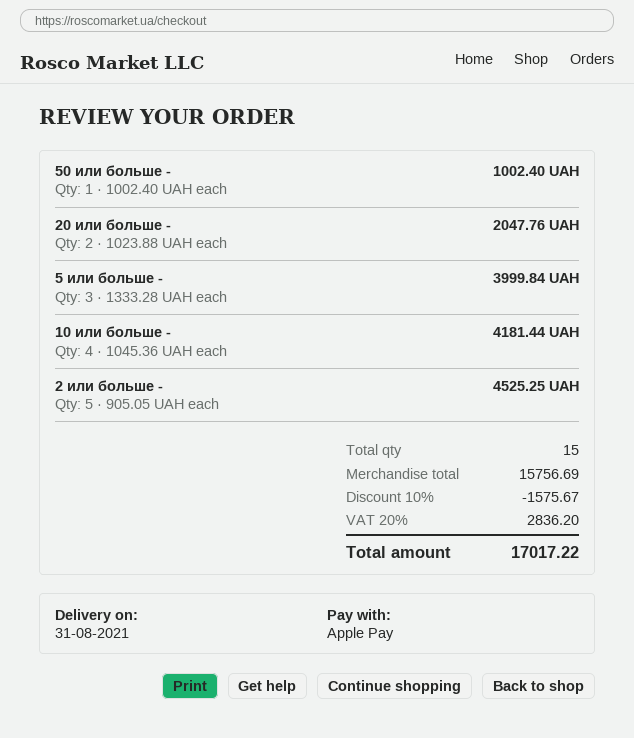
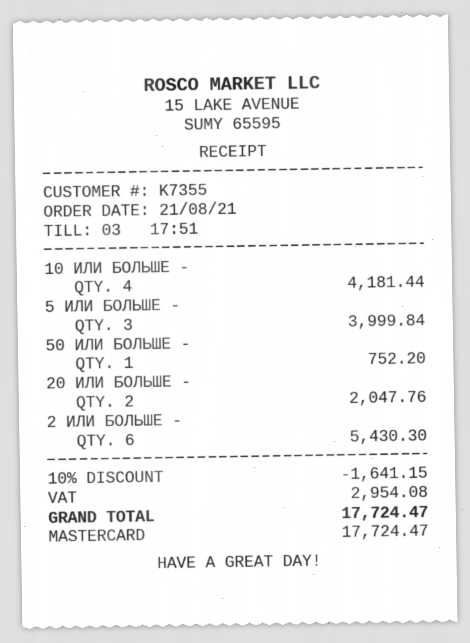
payment method: Apple Pay -> Mastercard
50 или больше -: 1 for 1002.40 -> 1 for 752.20
2 или больше -: 5 for 4525.25 -> 6 for 5430.30
discount: 10% = 1575.67 -> 10% = 1641.15
tax: 2836.20 -> 2954.08
total: 17017.22 -> 17724.47

